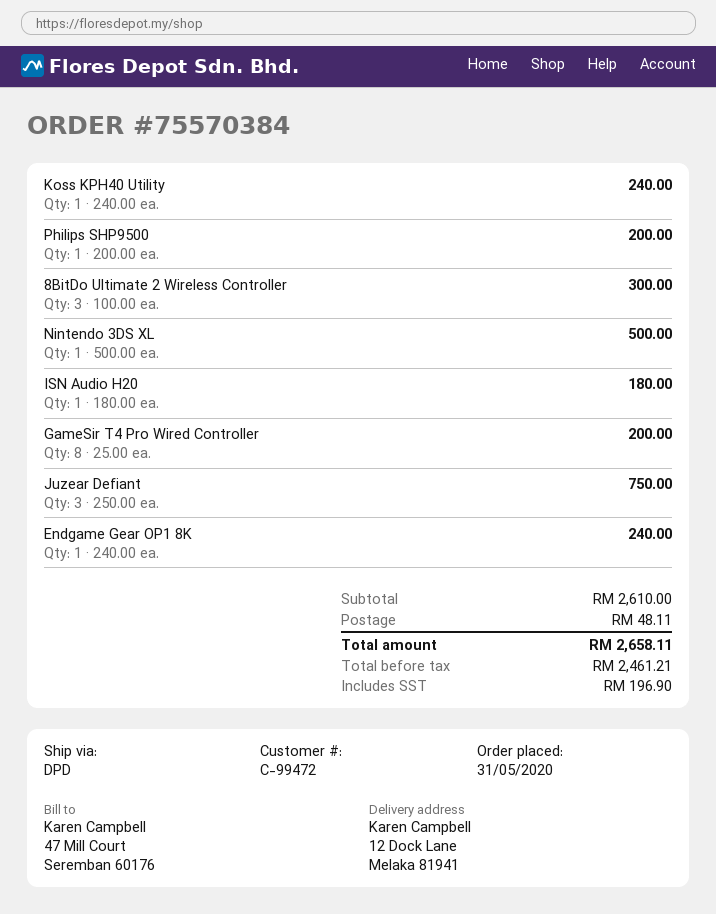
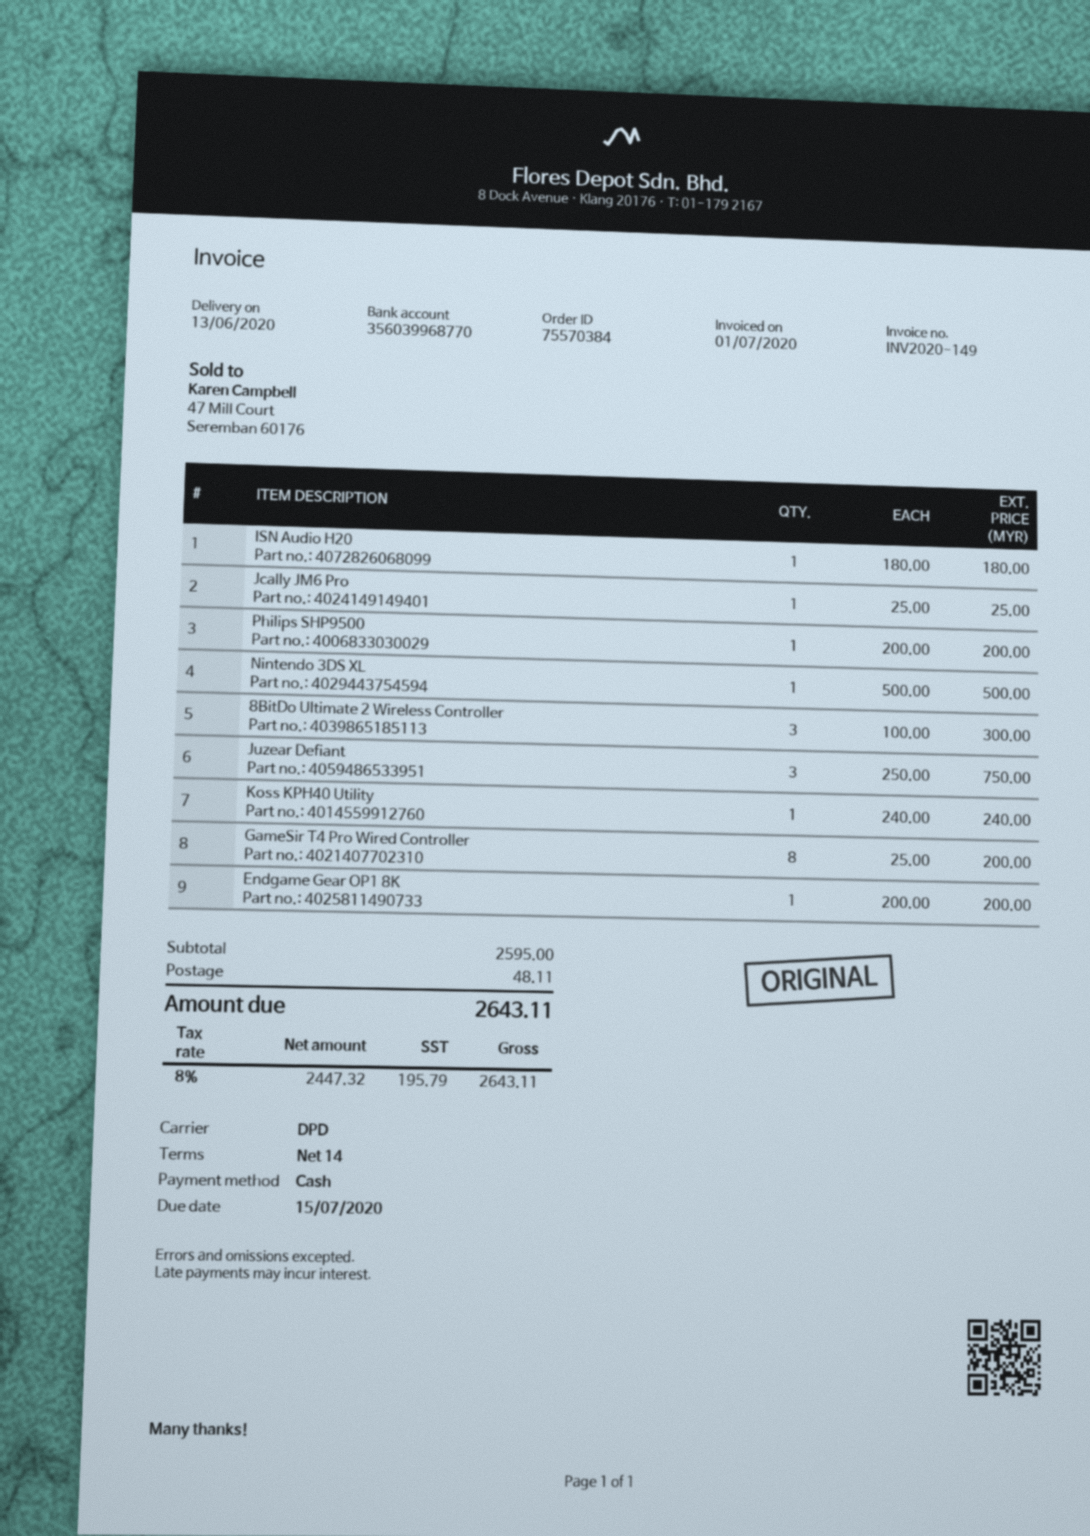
Endgame Gear OP1 8K: 1 x 240.00 = 240.00 -> 1 x 200.00 = 200.00
Jcally JM6 Pro: none -> 1 x 25.00 = 25.00
subtotal: 2610.00 -> 2595.00
net: 2461.21 -> 2447.32
tax: 196.90 -> 195.79
total: 2658.11 -> 2643.11

